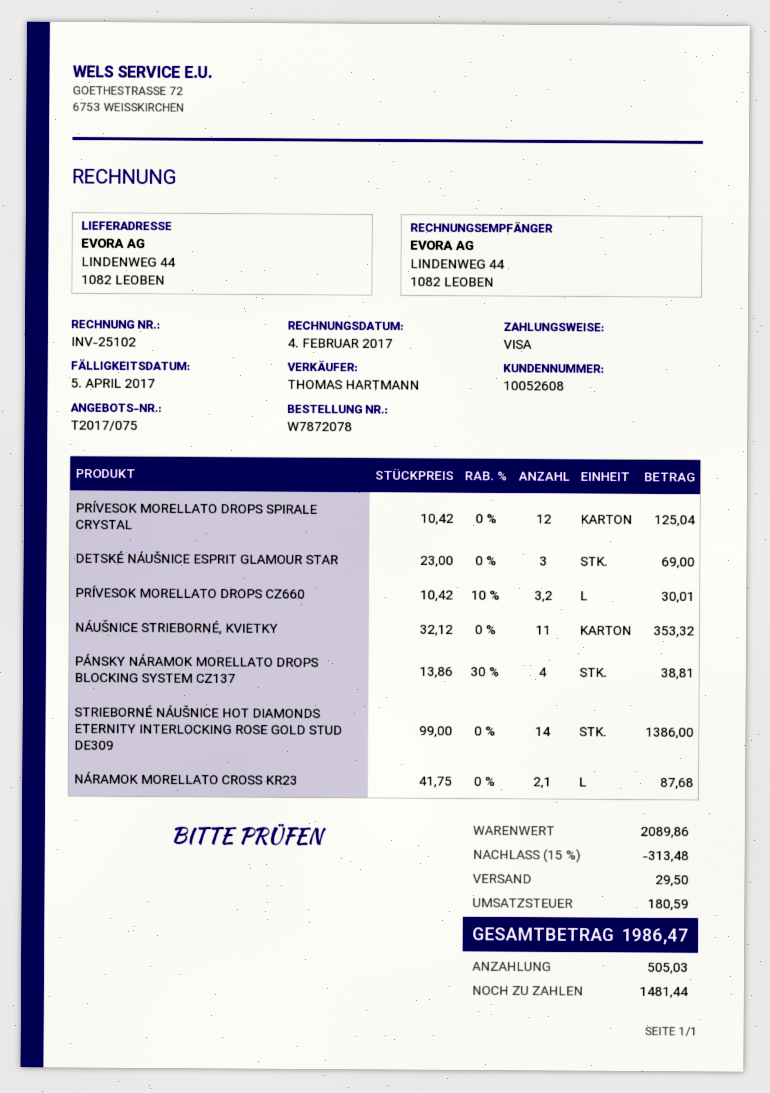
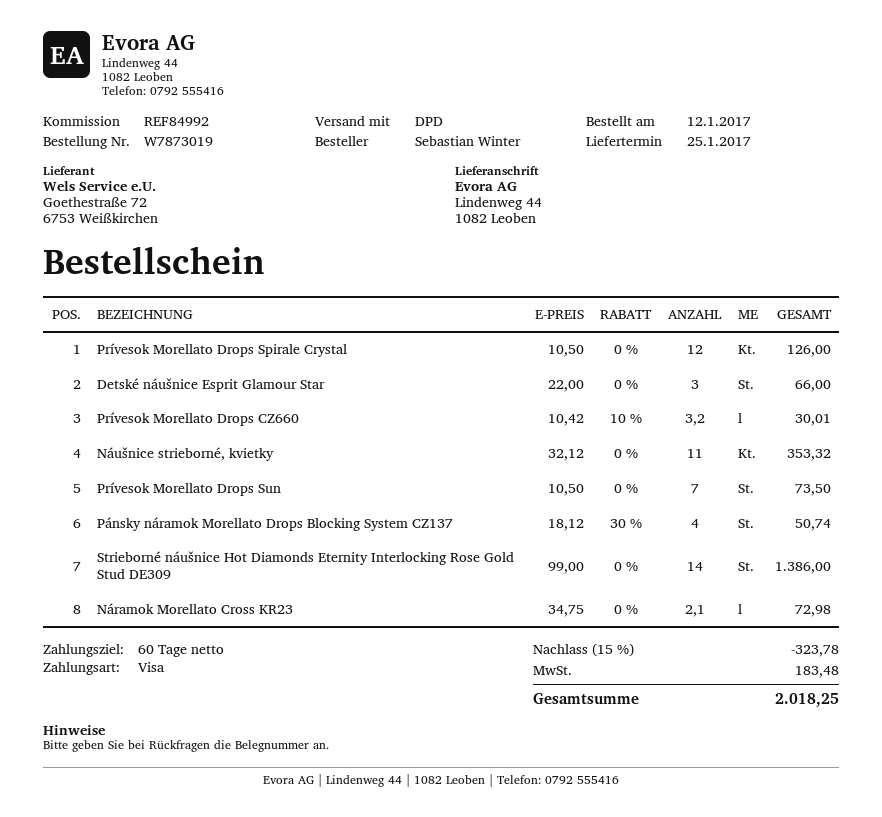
order number: W7872078 -> W7873019
PRÍVESOK MORELLATO DROPS SPIRALE CRYSTAL: 12 x 10.42 = 125.04 -> 12 x 10.50 = 126.00
DETSKÉ NÁUŠNICE ESPRIT GLAMOUR STAR: 3 x 23.00 = 69.00 -> 3 x 22.00 = 66.00
PÁNSKY NÁRAMOK MORELLATO DROPS BLOCKING SYSTEM CZ137: 4 x 13.86 - 30% = 38.81 -> 4 x 18.12 - 30% = 50.74
NÁRAMOK MORELLATO CROSS KR23: 2.1 x 41.75 = 87.68 -> 2.1 x 34.75 = 72.98
Prívesok Morellato Drops Sun: none -> 7 x 10.50 = 73.50
discount: 15% = 313.48 -> 15% = 323.78
shipping: 29.50 -> none
tax: 180.59 -> 183.48
total: 1986.47 -> 2018.25

